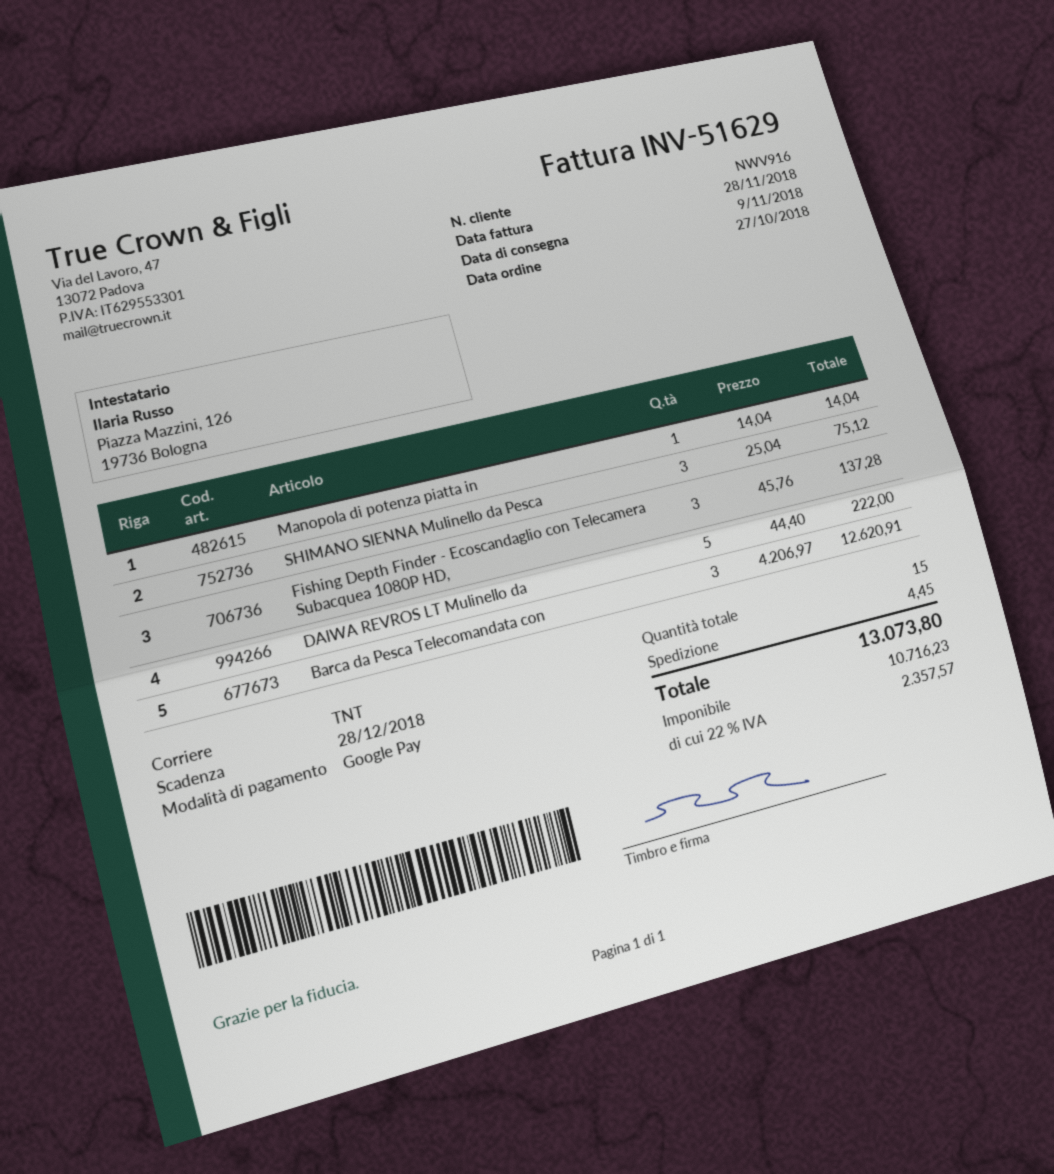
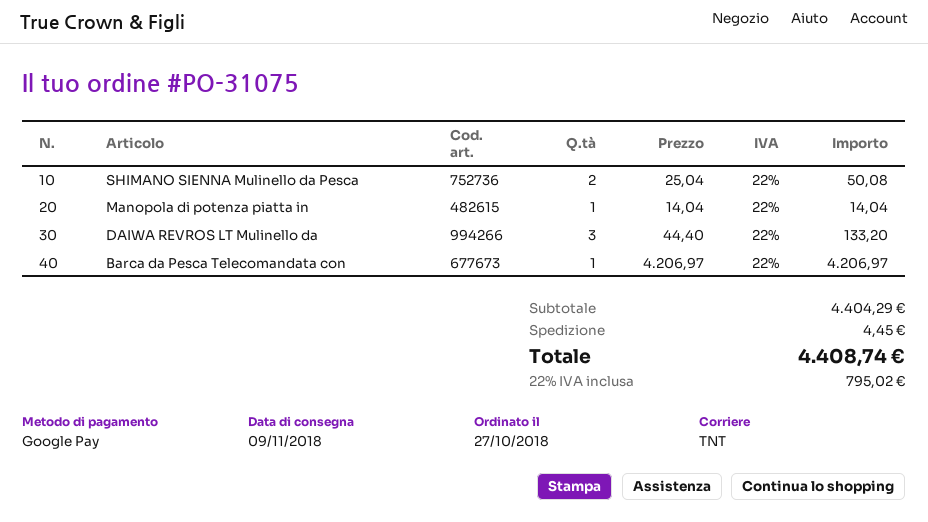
SHIMANO SIENNA Mulinello da Pesca: 3 x 25.04 = 75.12 -> 2 x 25.04 = 50.08
Fishing Depth Finder - Ecoscandaglio con Telecamera Subacquea 1080P HD,: 3 x 45.76 = 137.28 -> none
DAIWA REVROS LT Mulinello da: 5 x 44.40 = 222.00 -> 3 x 44.40 = 133.20
Barca da Pesca Telecomandata con: 3 x 4206.97 = 12620.91 -> 1 x 4206.97 = 4206.97
tax: 22% = 2357.57 -> 22% = 795.02
total: 13073.80 -> 4408.74

